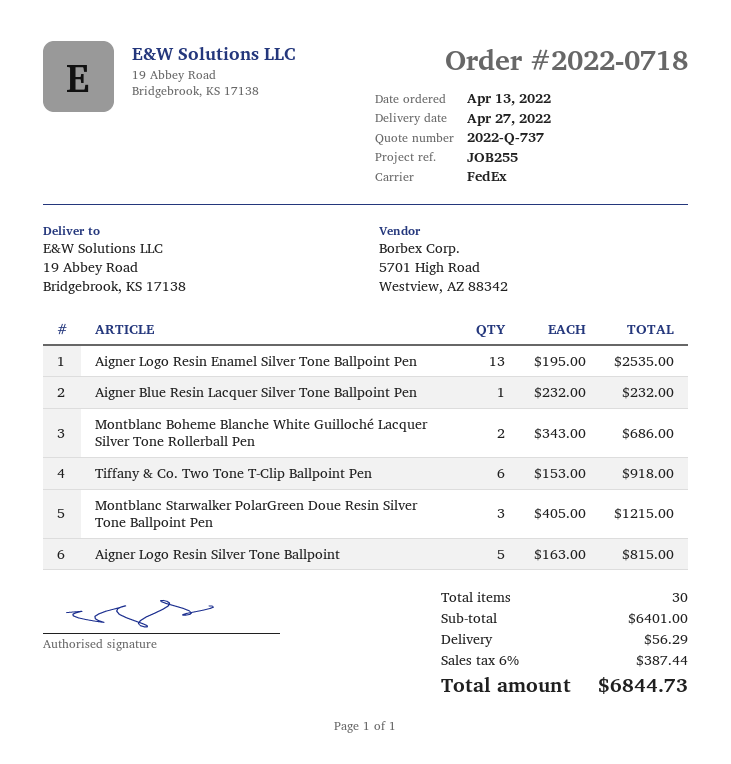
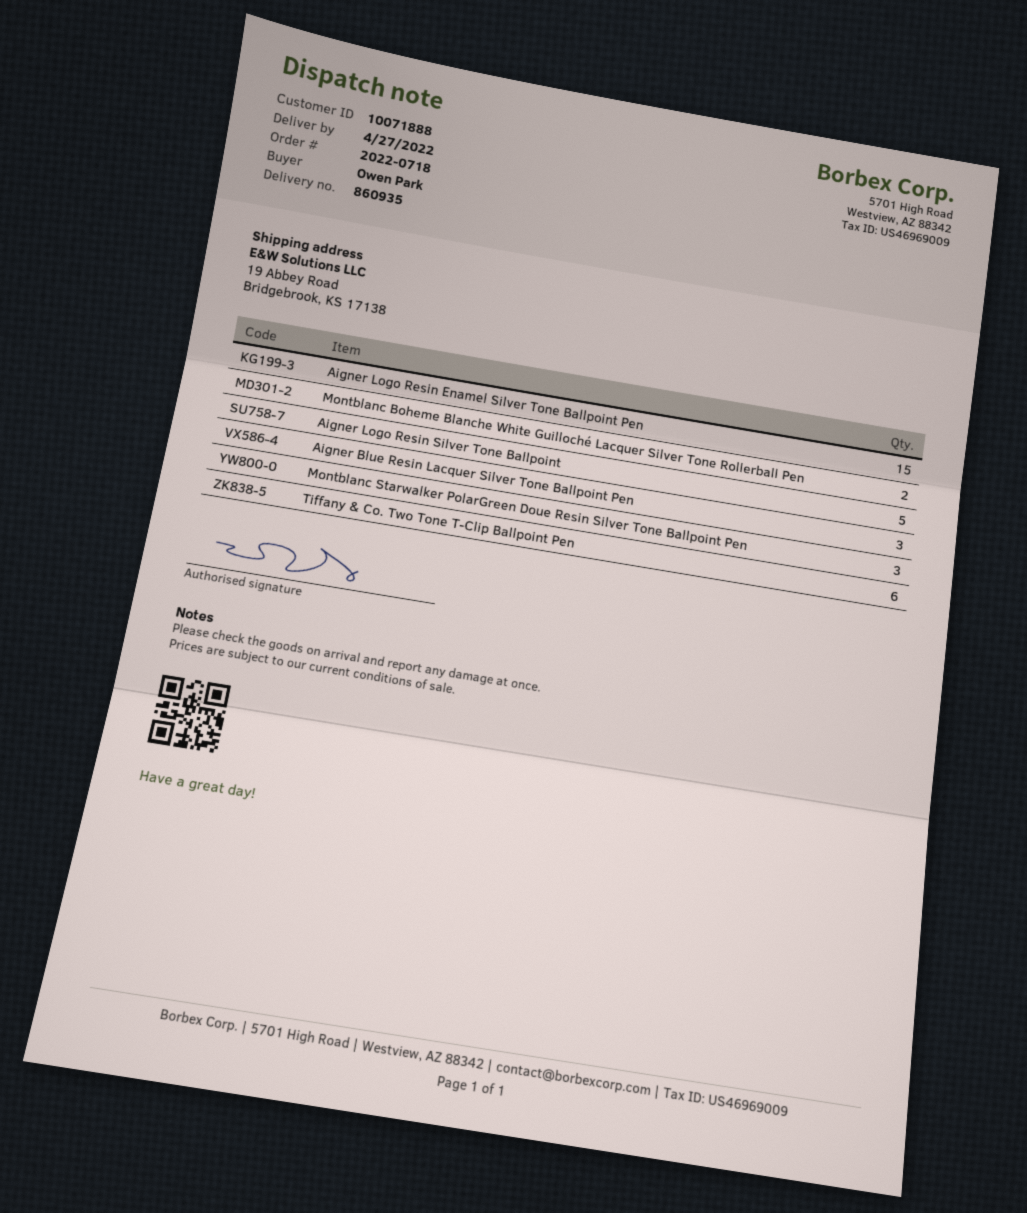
Aigner Logo Resin Enamel Silver Tone Ballpoint Pen: 13 -> 15
Aigner Blue Resin Lacquer Silver Tone Ballpoint Pen: 1 -> 3

